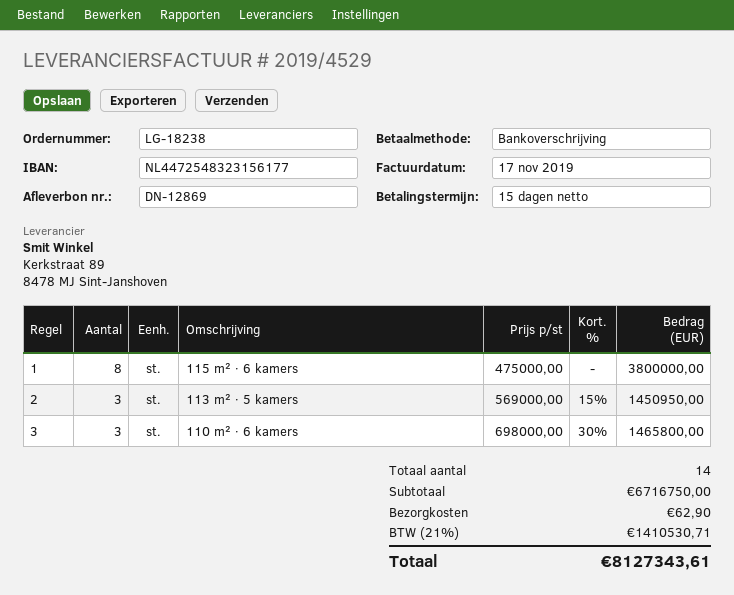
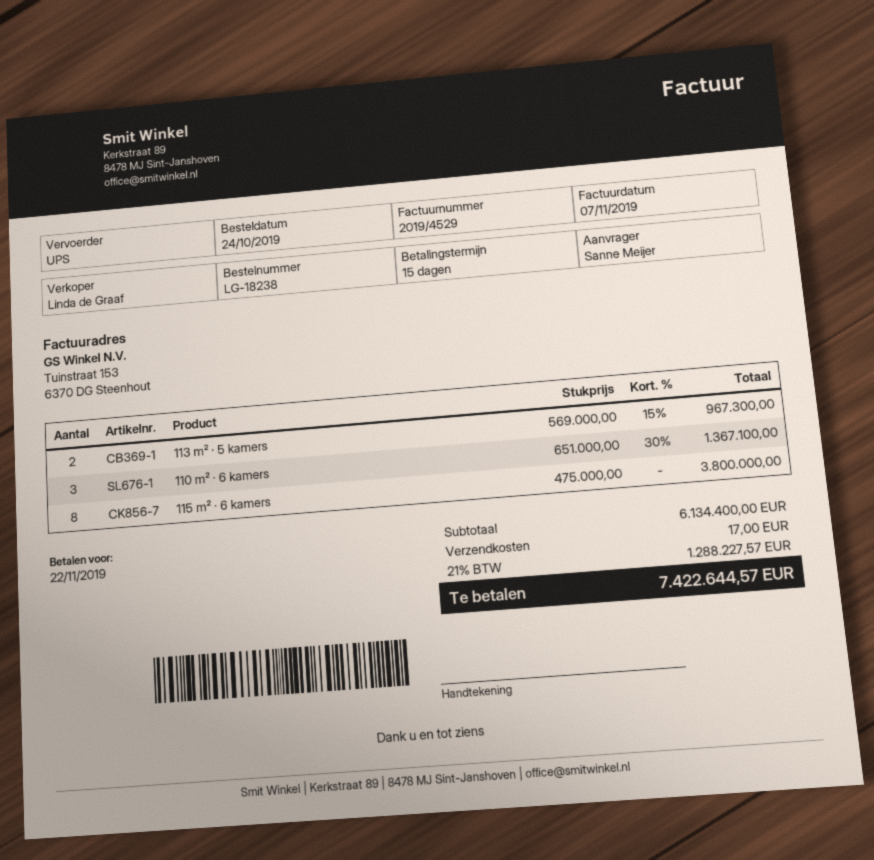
invoice date: 2019-11-17 -> 2019-11-07
113 m² · 5 kamers: 3 x 569000.00 - 15% = 1450950.00 -> 2 x 569000.00 - 15% = 967300.00
110 m² · 6 kamers: 3 x 698000.00 - 30% = 1465800.00 -> 3 x 651000.00 - 30% = 1367100.00
subtotal: 6716750.00 -> 6134400.00
shipping: 62.90 -> 17.00
tax: 21% = 1410530.71 -> 21% = 1288227.57
total: 8127343.61 -> 7422644.57

